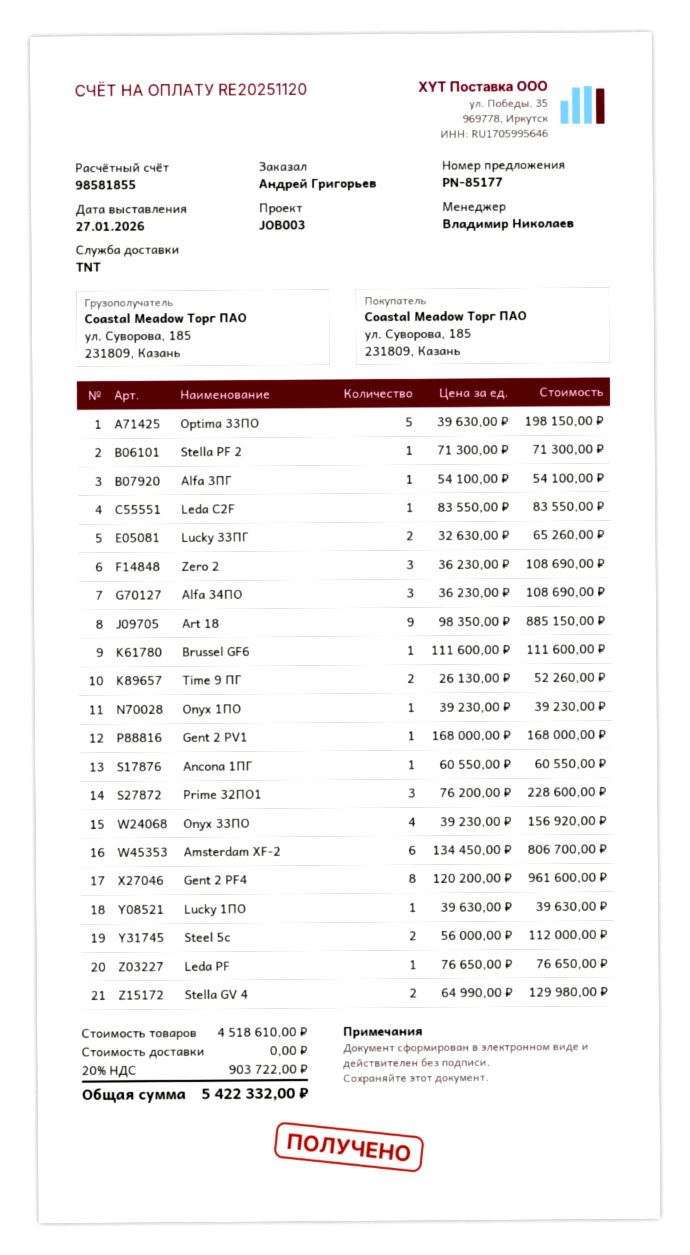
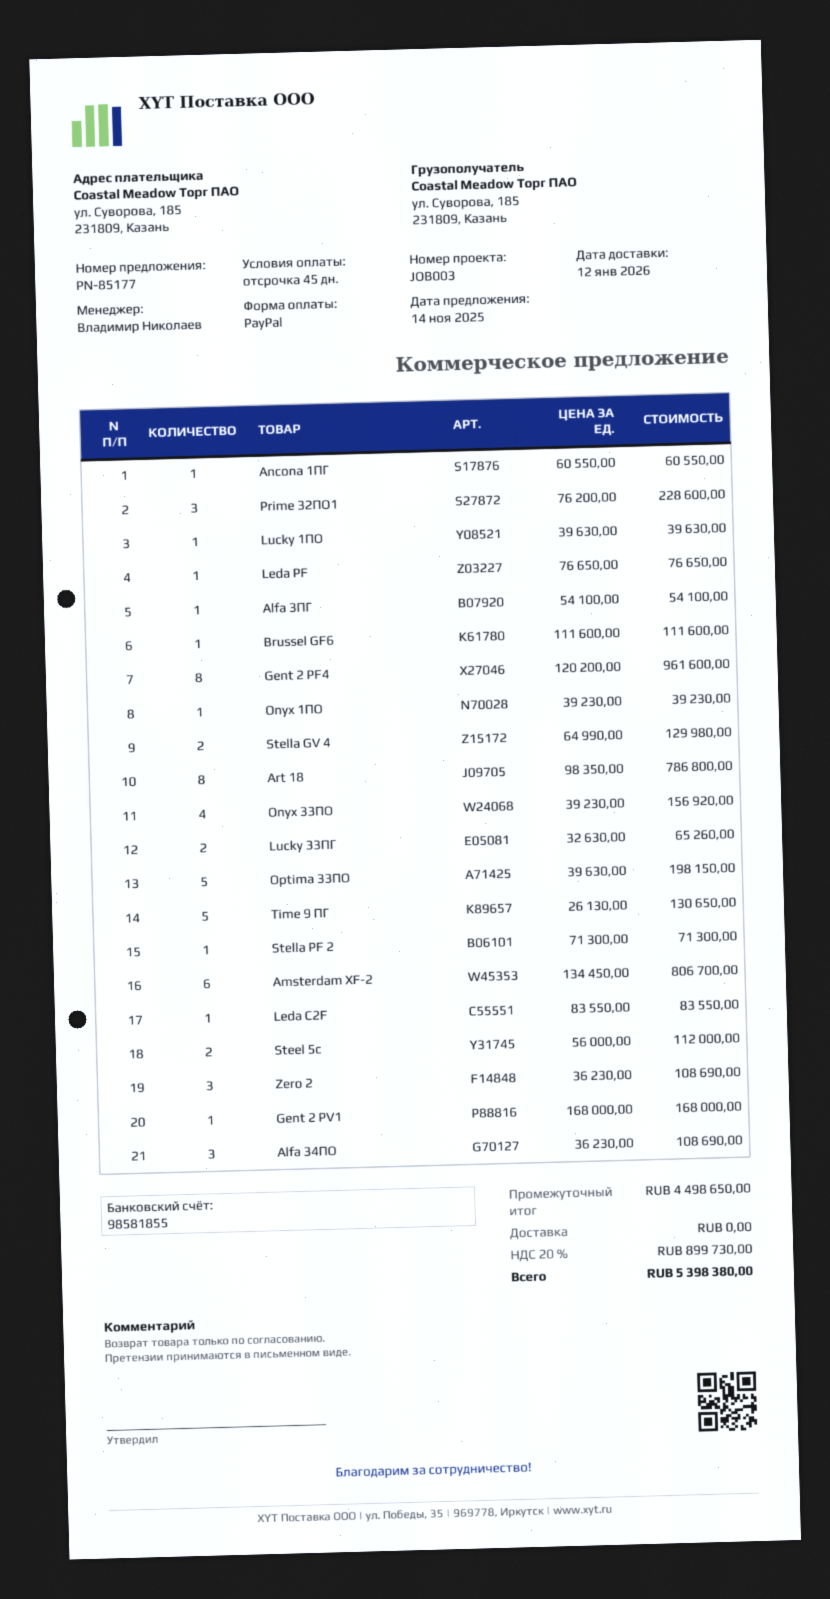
Art 18: 9 x 98350.00 = 885150.00 -> 8 x 98350.00 = 786800.00
Time 9 ПГ: 2 x 26130.00 = 52260.00 -> 5 x 26130.00 = 130650.00
subtotal: 4518610.00 -> 4498650.00
tax: 20% = 903722.00 -> 20% = 899730.00
total: 5422332.00 -> 5398380.00

